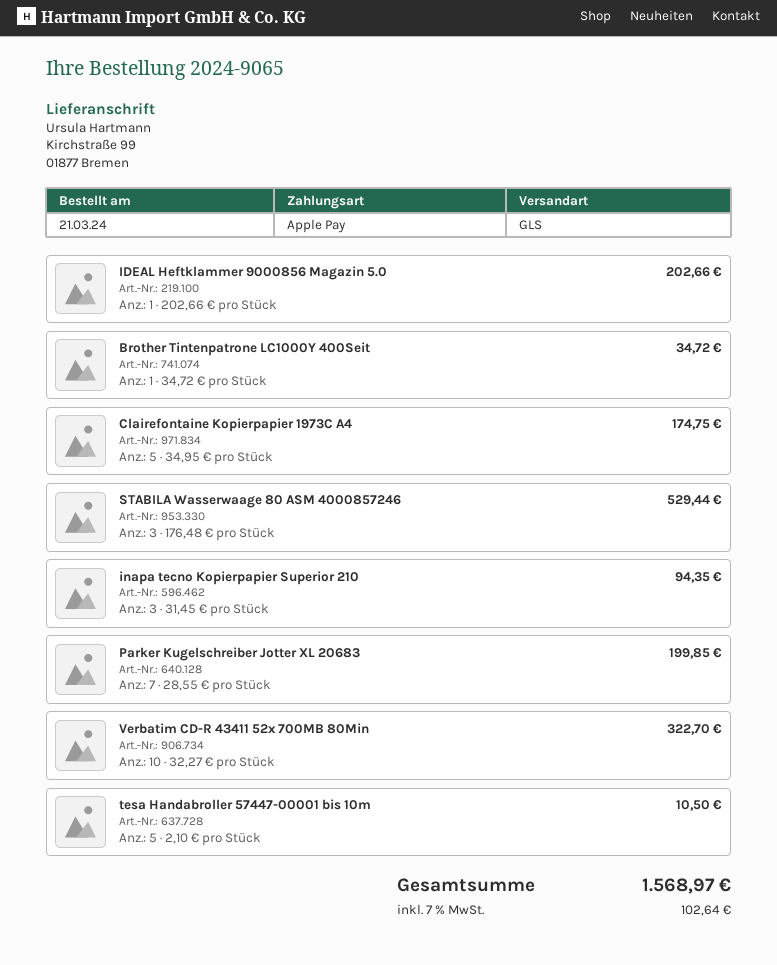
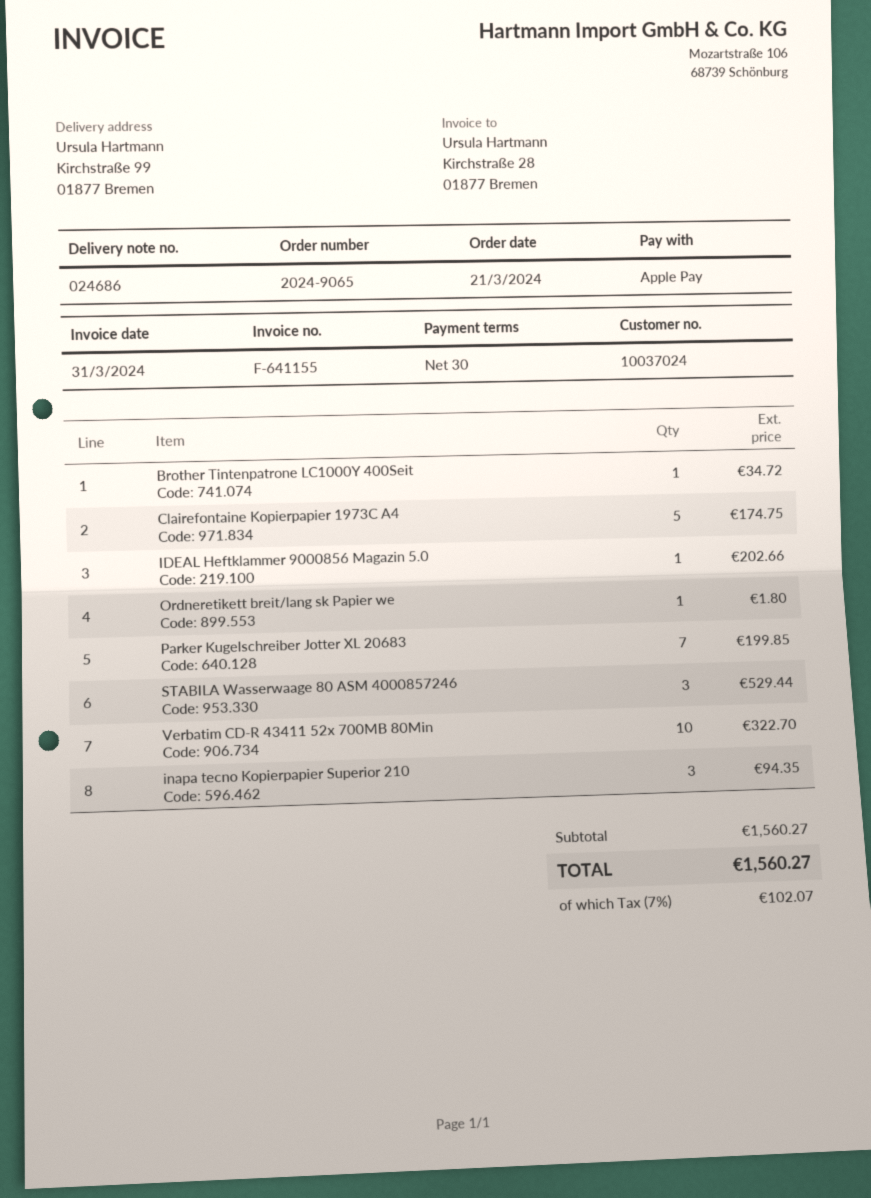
tesa Handabroller 57447-00001 bis 10m: 5 for 10.50 -> none
Ordneretikett breit/lang sk Papier we: none -> 1 for 1.80
tax: 7% = 102.64 -> 7% = 102.07
total: 1568.97 -> 1560.27

